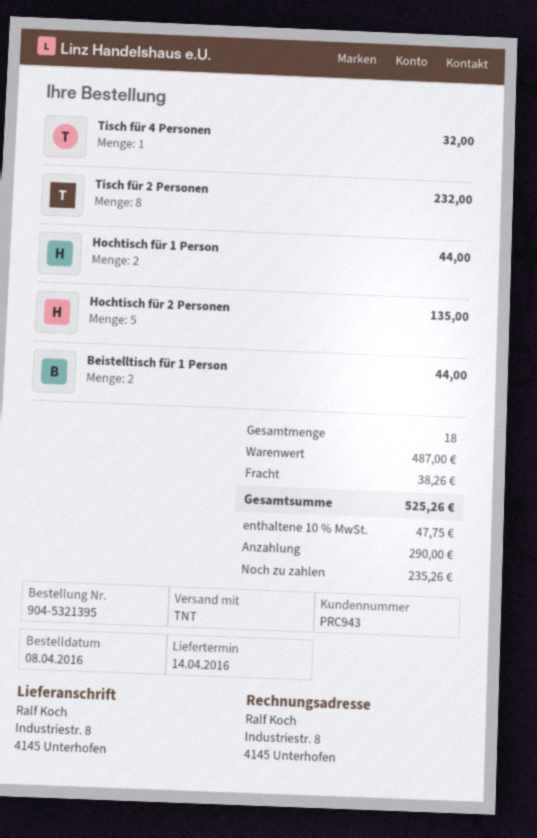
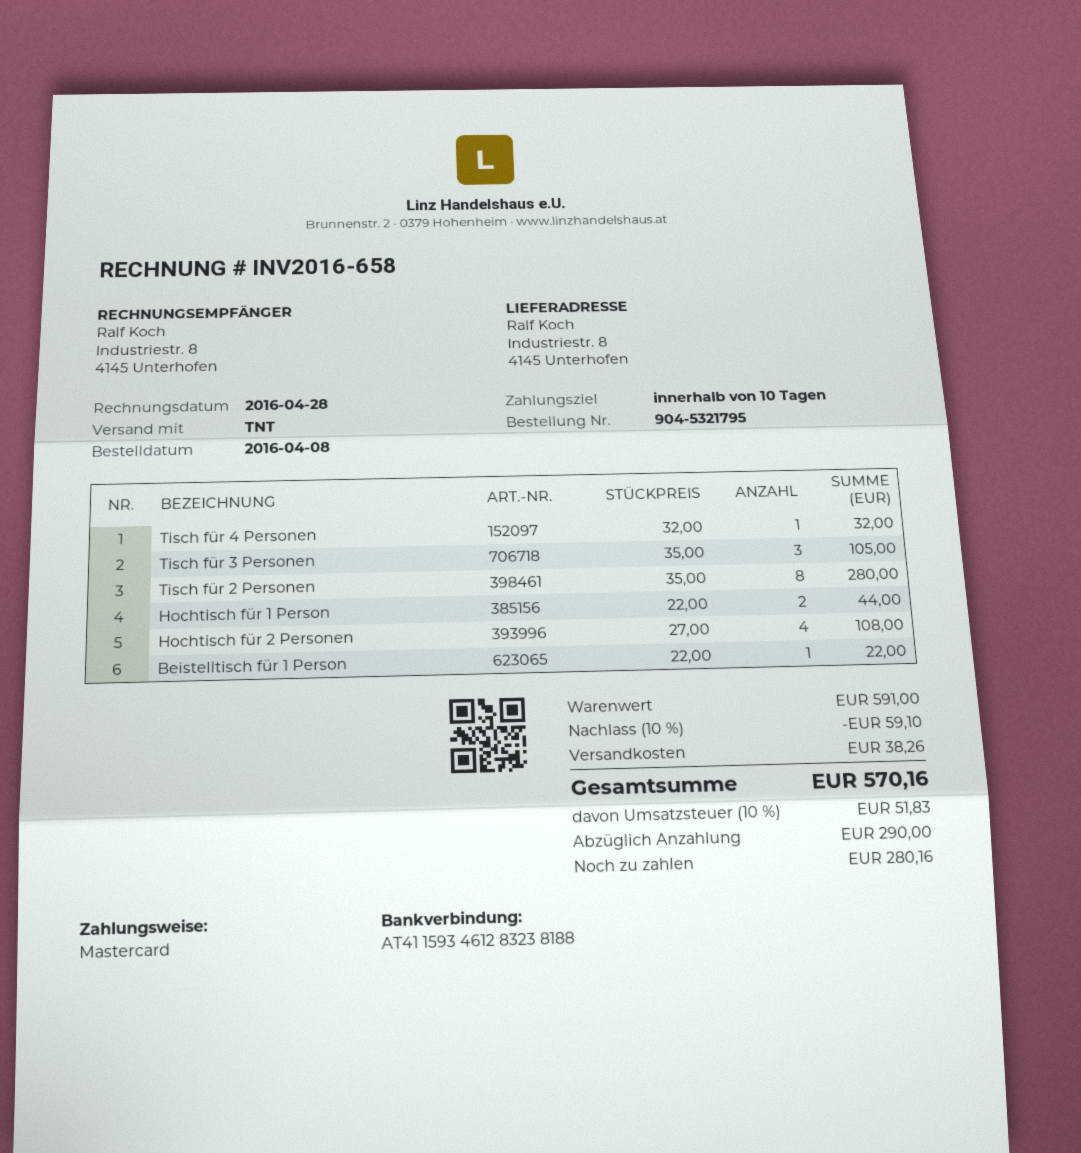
order number: 904-5321395 -> 904-5321795
Tisch für 2 Personen: 8 for 232.00 -> 8 for 280.00
Hochtisch für 2 Personen: 5 for 135.00 -> 4 for 108.00
Beistelltisch für 1 Person: 2 for 44.00 -> 1 for 22.00
Tisch für 3 Personen: none -> 3 for 105.00
subtotal: 487.00 -> 591.00
discount: none -> 10% = 59.10
tax: 10% = 47.75 -> 10% = 51.83
total: 525.26 -> 570.16
balance: 235.26 -> 280.16

